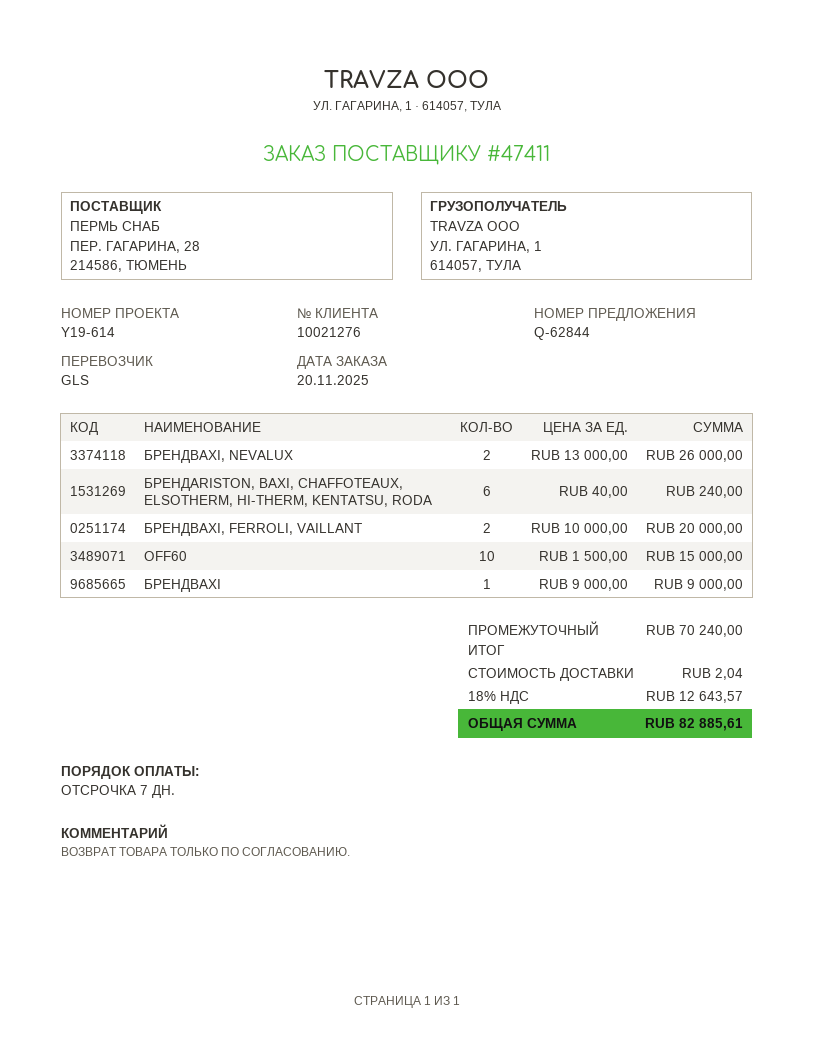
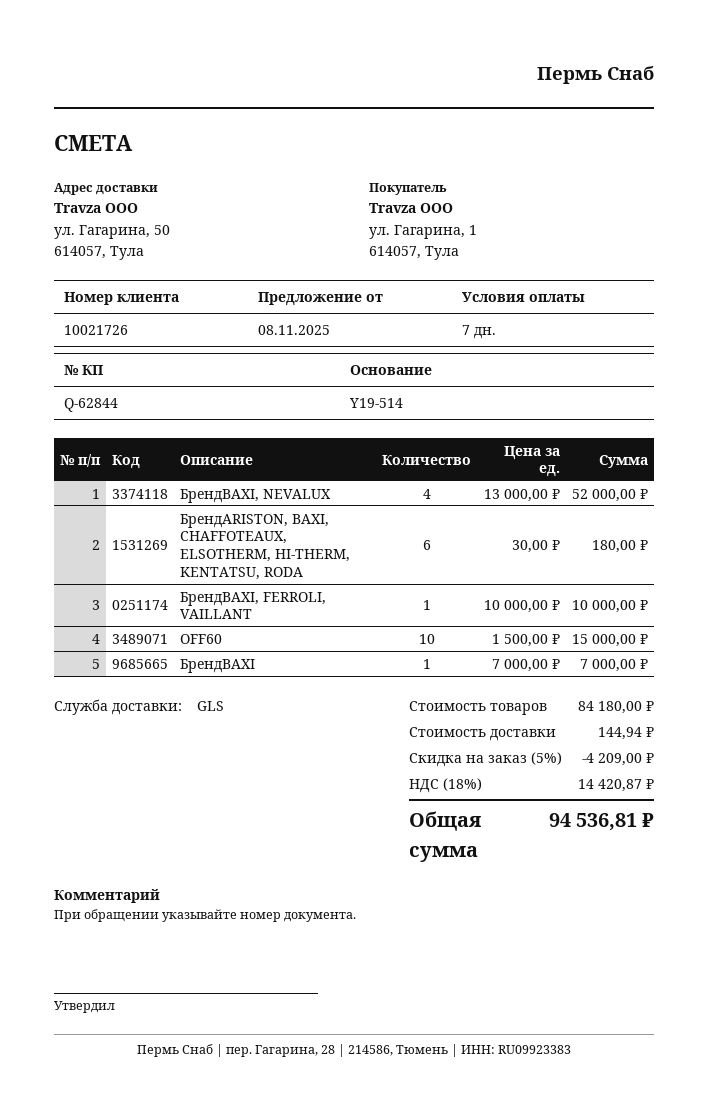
customer number: 10021276 -> 10021726
reference: Y19-614 -> Y19-514
ship to: УЛ. ГАГАРИНА, 1, 614057, ТУЛА -> ул. Гагарина, 50, 614057, Тула
БРЕНДBAXI, NEVALUX: 2 x 13000.00 = 26000.00 -> 4 x 13000.00 = 52000.00
БРЕНДARISTON, BAXI, CHAFFOTEAUX, ELSOTHERM, HI-THERM, KENTATSU, RODA: 6 x 40.00 = 240.00 -> 6 x 30.00 = 180.00
БРЕНДBAXI, FERROLI, VAILLANT: 2 x 10000.00 = 20000.00 -> 1 x 10000.00 = 10000.00
БРЕНДBAXI: 1 x 9000.00 = 9000.00 -> 1 x 7000.00 = 7000.00
subtotal: 70240.00 -> 84180.00
discount: none -> 5% = 4209.00
shipping: 2.04 -> 144.94
tax: 18% = 12643.57 -> 18% = 14420.87
total: 82885.61 -> 94536.81

